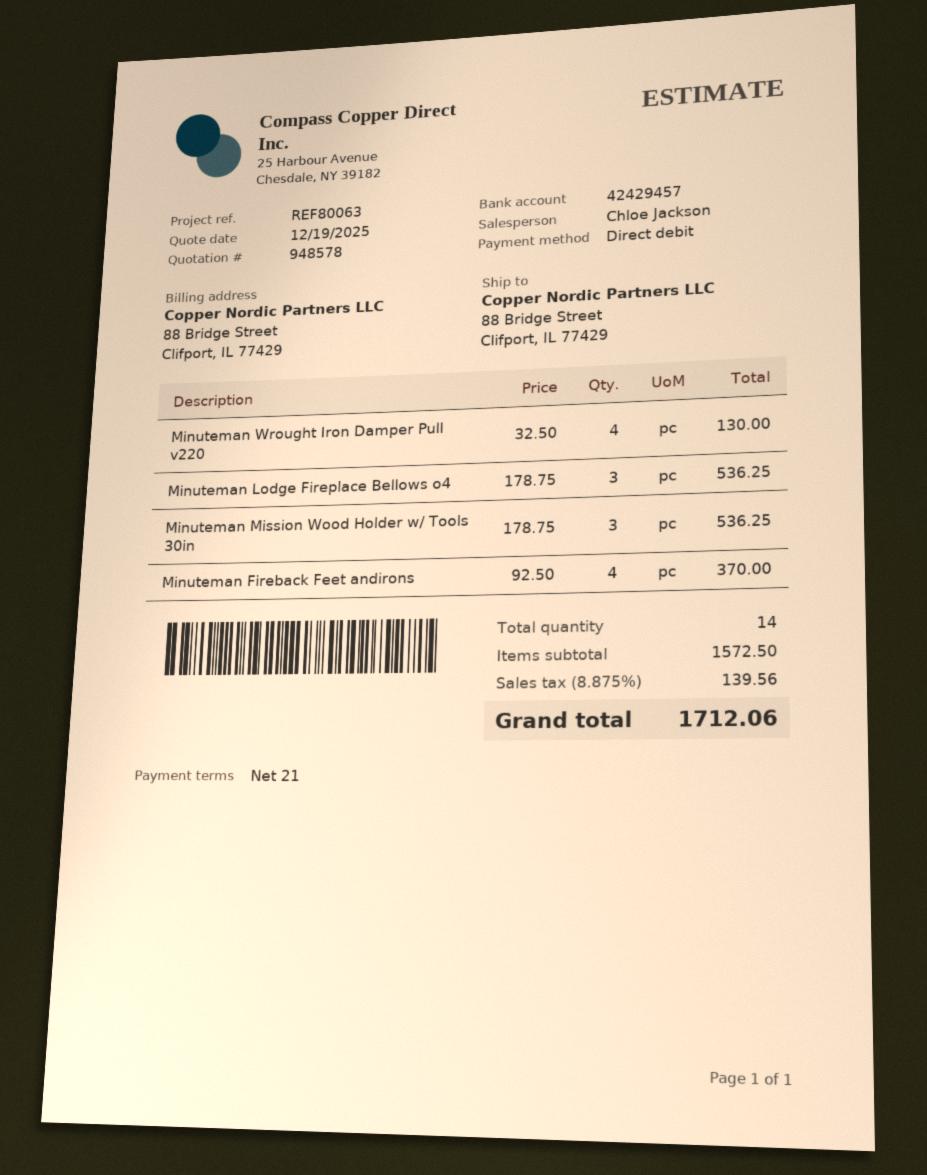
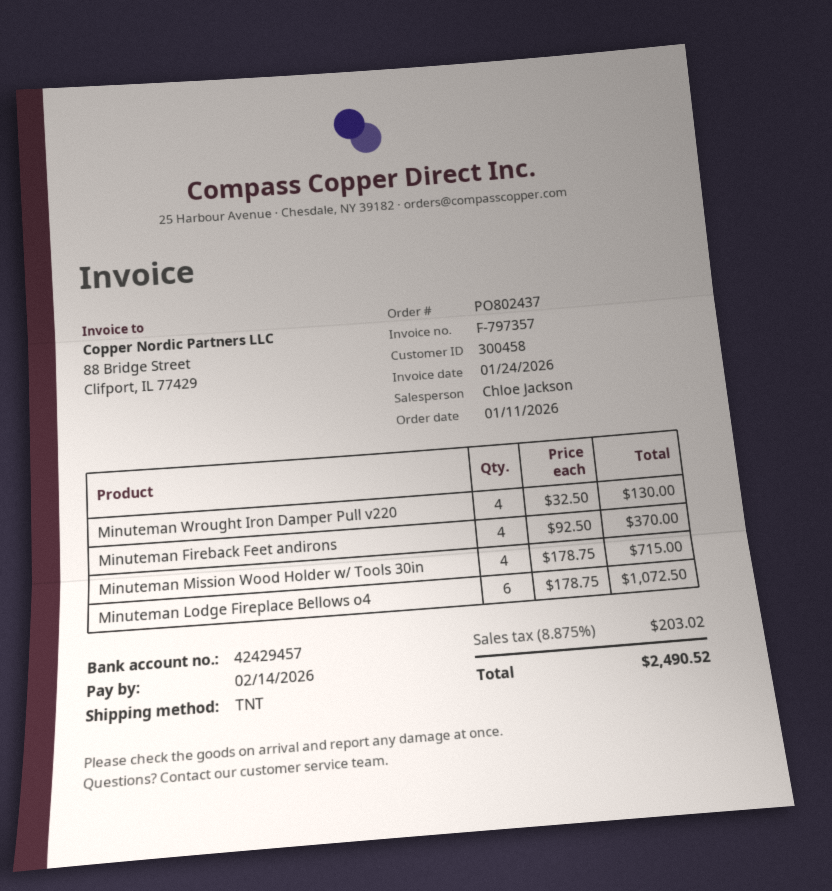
Minuteman Lodge Fireplace Bellows o4: 3 x 178.75 = 536.25 -> 6 x 178.75 = 1072.50
Minuteman Mission Wood Holder w/ Tools 30in: 3 x 178.75 = 536.25 -> 4 x 178.75 = 715.00
tax: 8.875% = 139.56 -> 8.875% = 203.02
total: 1712.06 -> 2490.52

